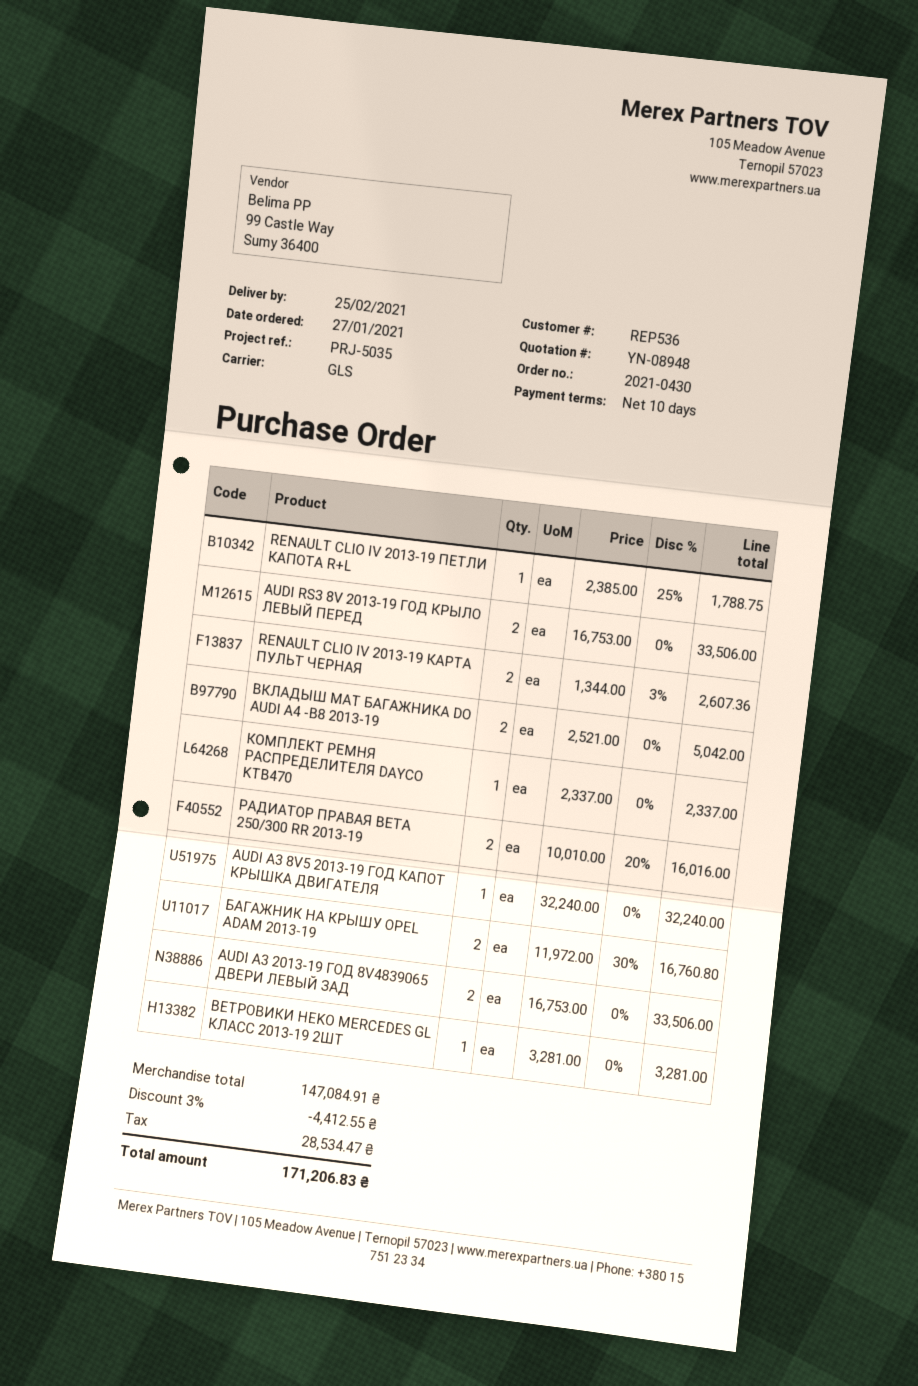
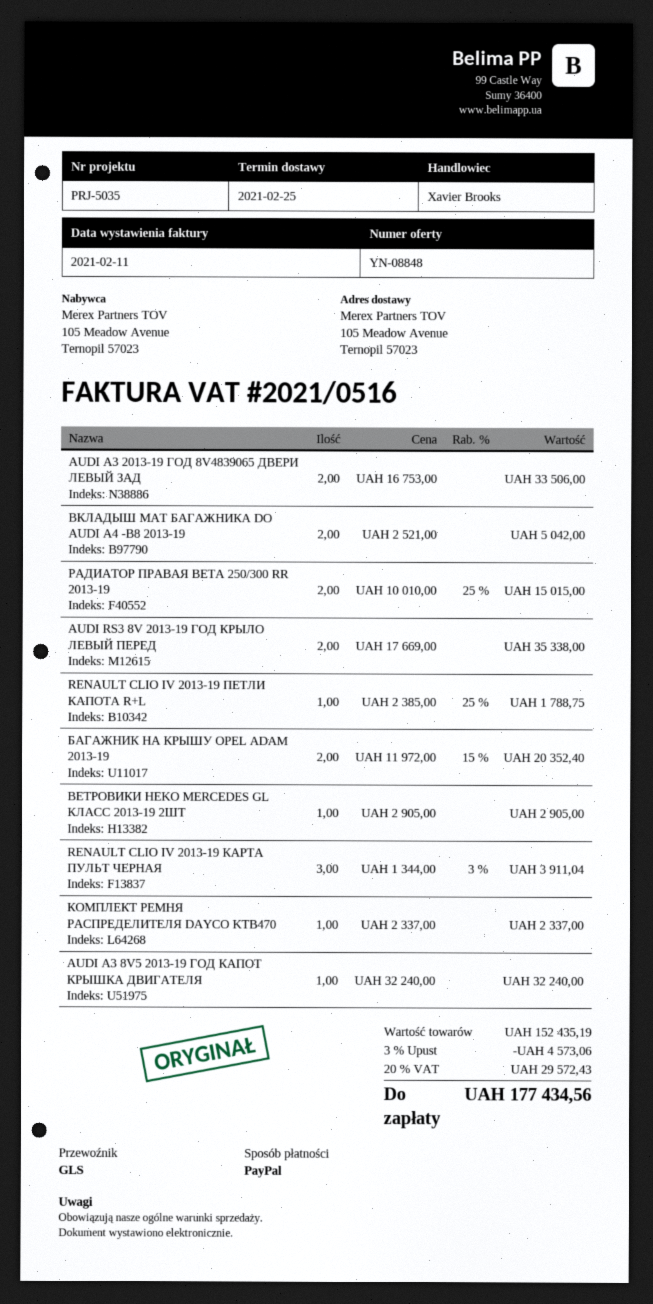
quote number: YN-08948 -> YN-08848
AUDI RS3 8V 2013-19 ГОД КРЫЛО ЛЕВЫЙ ПЕРЕД: 2 x 16753.00 = 33506.00 -> 2 x 17669.00 = 35338.00
RENAULT CLIO IV 2013-19 КАРТА ПУЛЬТ ЧЕРНАЯ: 2 x 1344.00 - 3% = 2607.36 -> 3 x 1344.00 - 3% = 3911.04
РАДИАТОР ПРАВАЯ BETA 250/300 RR 2013-19: 2 x 10010.00 - 20% = 16016.00 -> 2 x 10010.00 - 25% = 15015.00
БАГАЖНИК НА КРЫШУ OPEL ADAM 2013-19: 2 x 11972.00 - 30% = 16760.80 -> 2 x 11972.00 - 15% = 20352.40
ВЕТРОВИКИ HEKO MERCEDES GL КЛАСС 2013-19 2ШТ: 1 x 3281.00 = 3281.00 -> 1 x 2905.00 = 2905.00
subtotal: 147084.91 -> 152435.19
discount: 3% = 4412.55 -> 3% = 4573.06
tax: 28534.47 -> 29572.43
total: 171206.83 -> 177434.56

